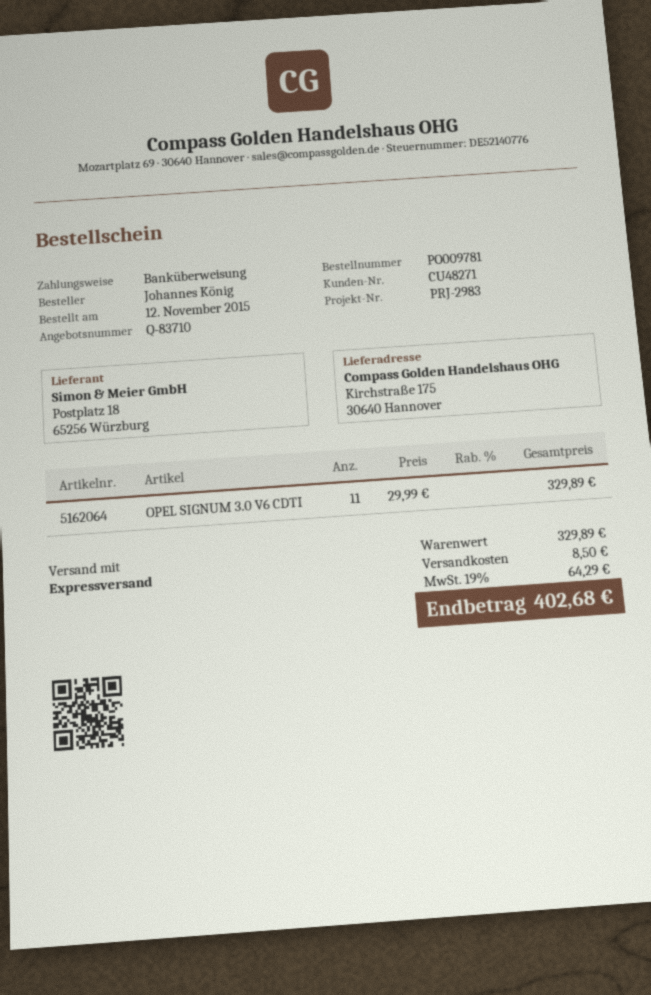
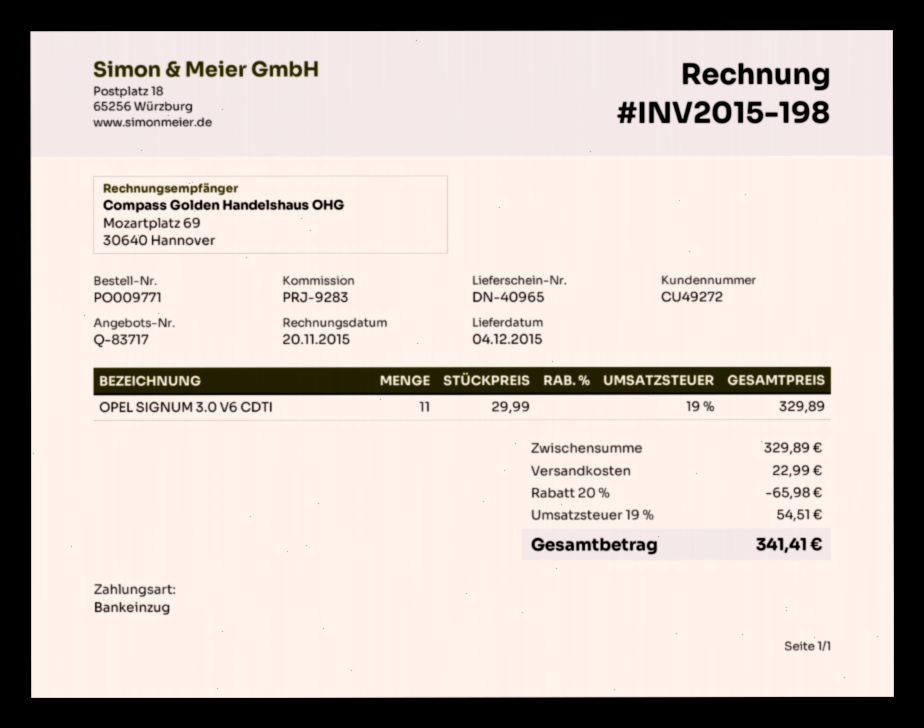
quote number: Q-83710 -> Q-83717
order number: PO009781 -> PO009771
customer number: CU48271 -> CU49272
reference: PRJ-2983 -> PRJ-9283
payment method: bank transfer -> direct debit
discount: none -> 20% = 65.98
shipping: 8.50 -> 22.99
tax: 19% = 64.29 -> 19% = 54.51
total: 402.68 -> 341.41

